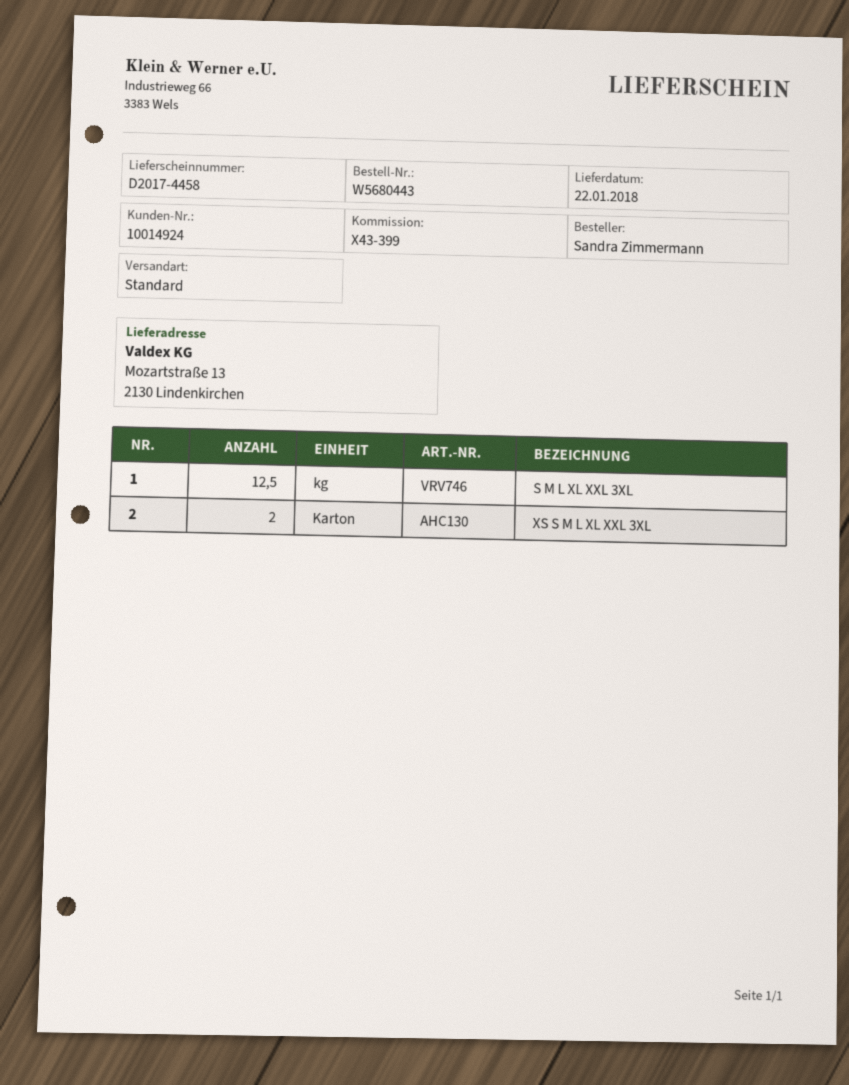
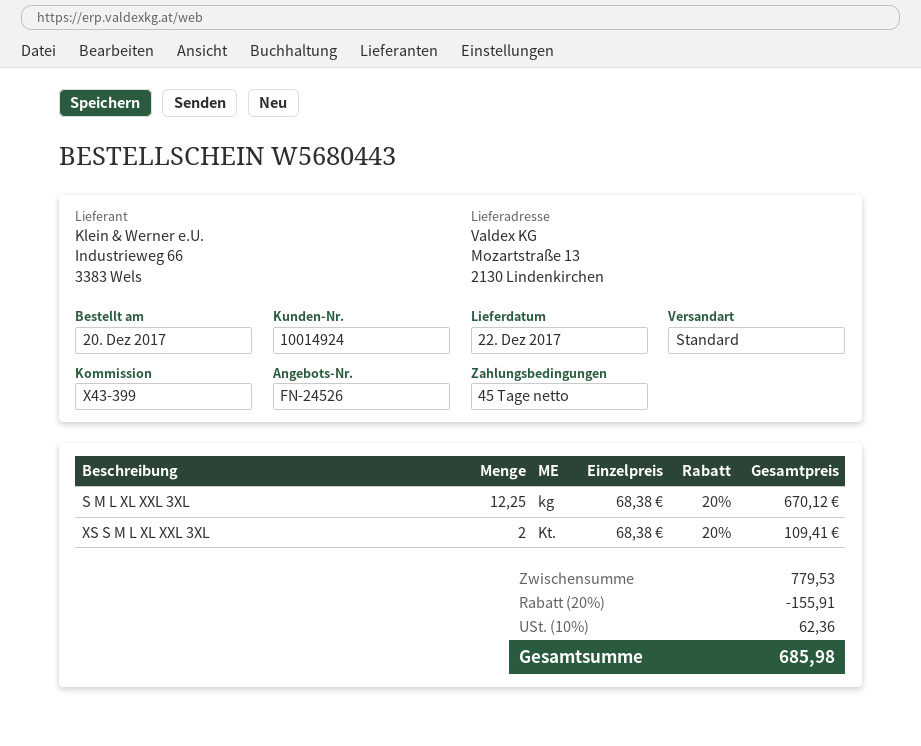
delivery date: 2018-01-22 -> 2017-12-22
S M L XL XXL 3XL: 12.5 -> 12.25

